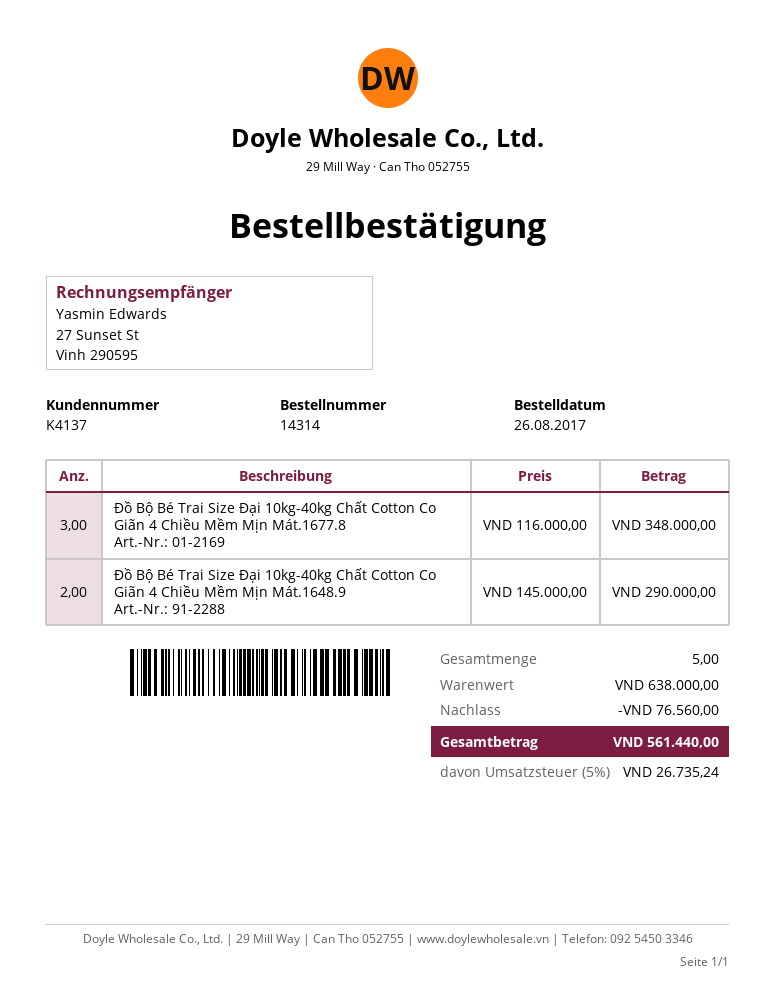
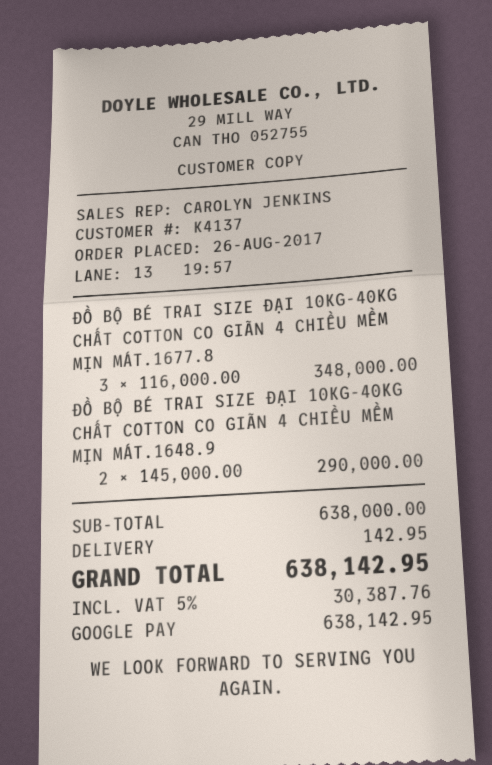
discount: 76560.00 -> none
shipping: none -> 142.95
tax: 5% = 26735.24 -> 5% = 30387.76
total: 561440.00 -> 638142.95

